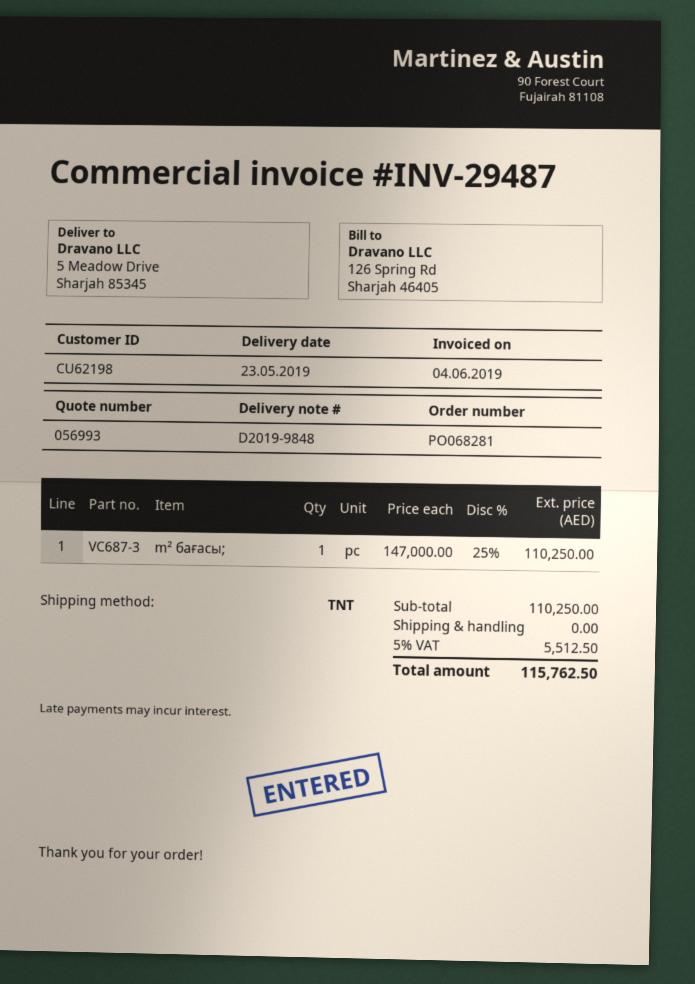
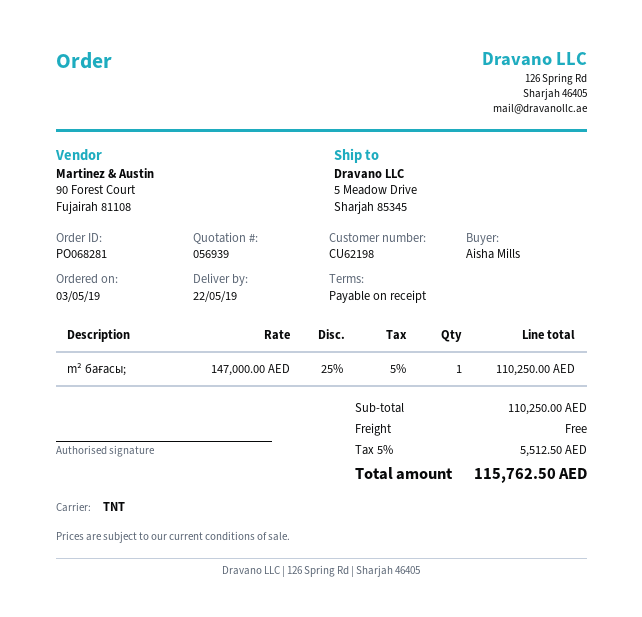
quote number: 056993 -> 056939
delivery date: 2019-05-23 -> 2019-05-22

